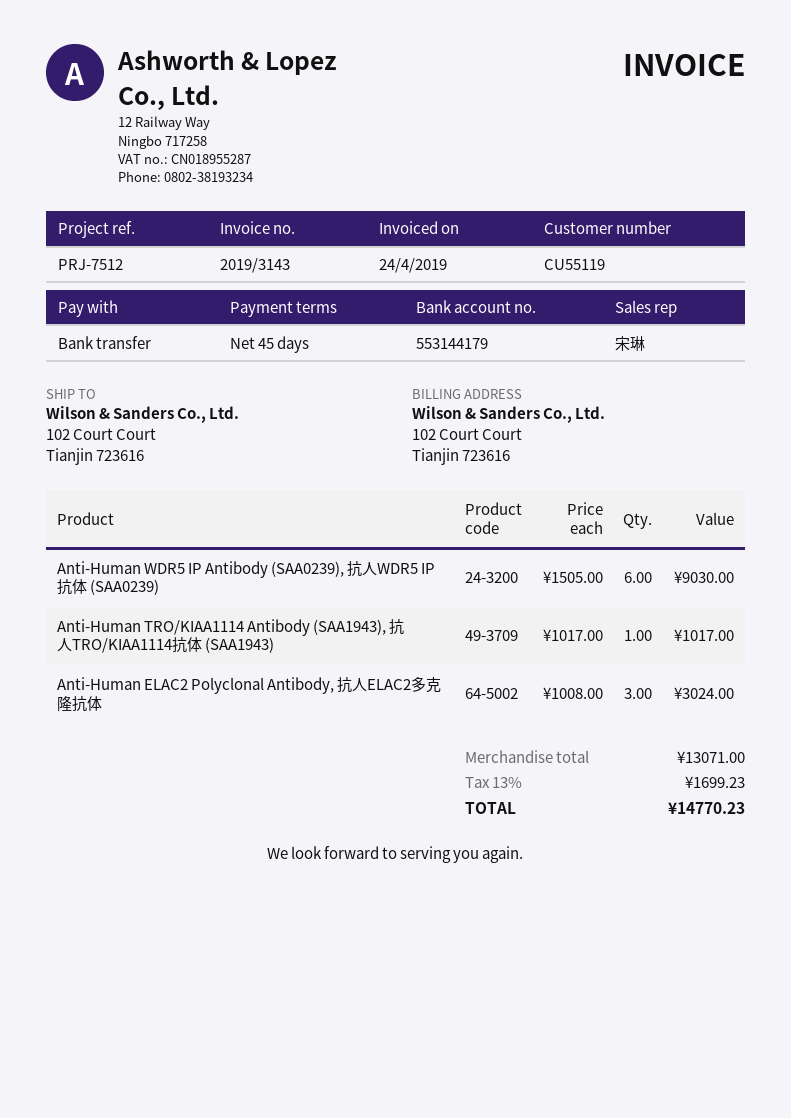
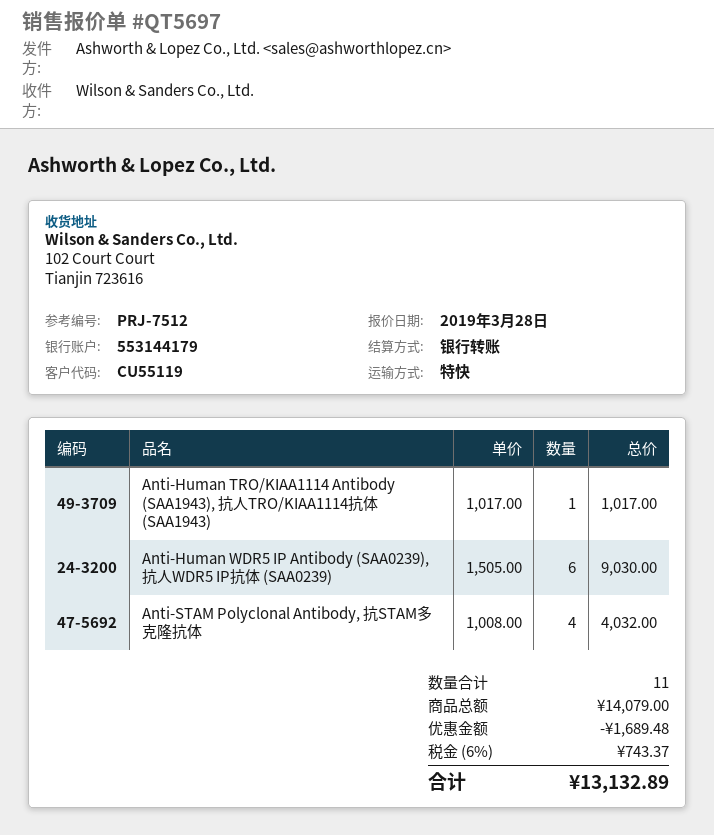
Anti-Human ELAC2 Polyclonal Antibody, 抗人ELAC2多克隆抗体: 3 x 1008.00 = 3024.00 -> none
Anti-STAM Polyclonal Antibody, 抗STAM多克隆抗体: none -> 4 x 1008.00 = 4032.00
subtotal: 13071.00 -> 14079.00
discount: none -> 1689.48
tax: 13% = 1699.23 -> 6% = 743.37
total: 14770.23 -> 13132.89

